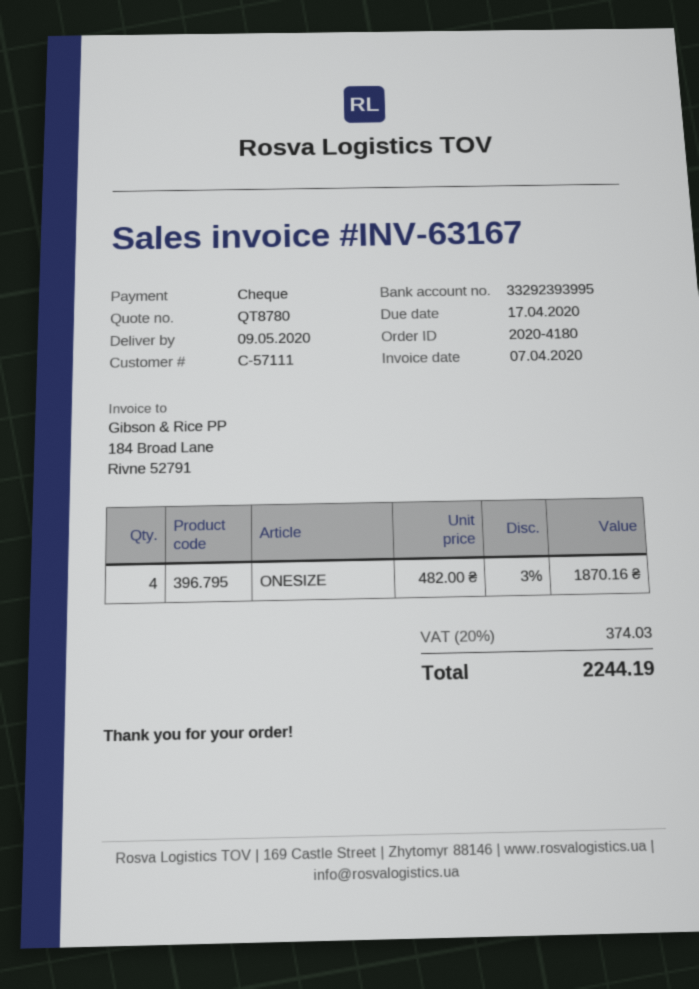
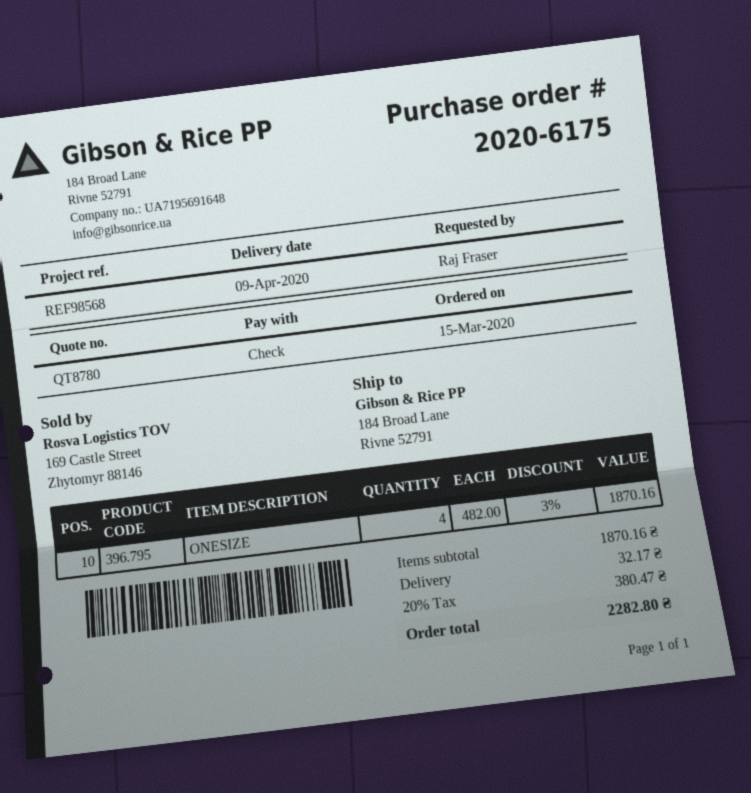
order number: 2020-4180 -> 2020-6175
delivery date: 2020-05-09 -> 2020-04-09
shipping: none -> 32.17
tax: 20% = 374.03 -> 20% = 380.47
total: 2244.19 -> 2282.80

